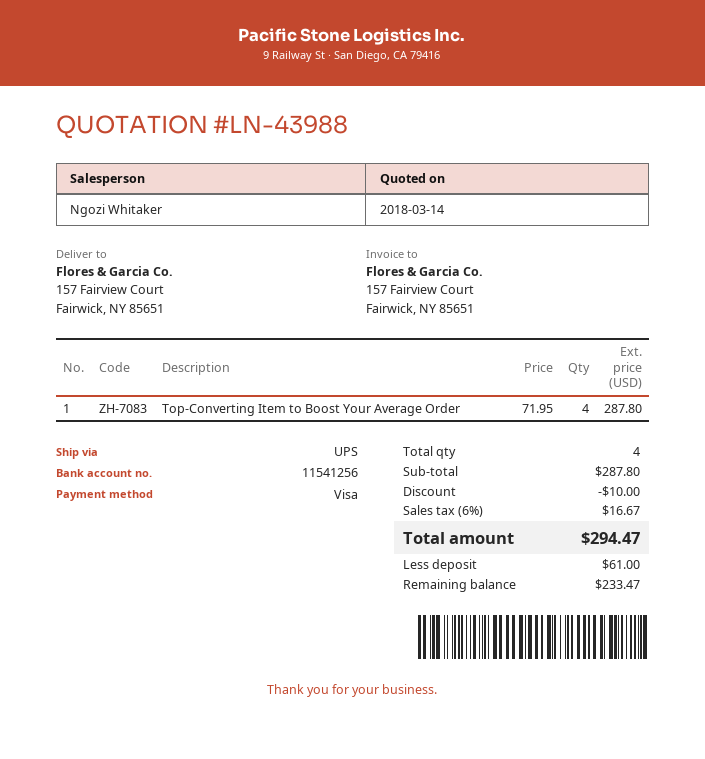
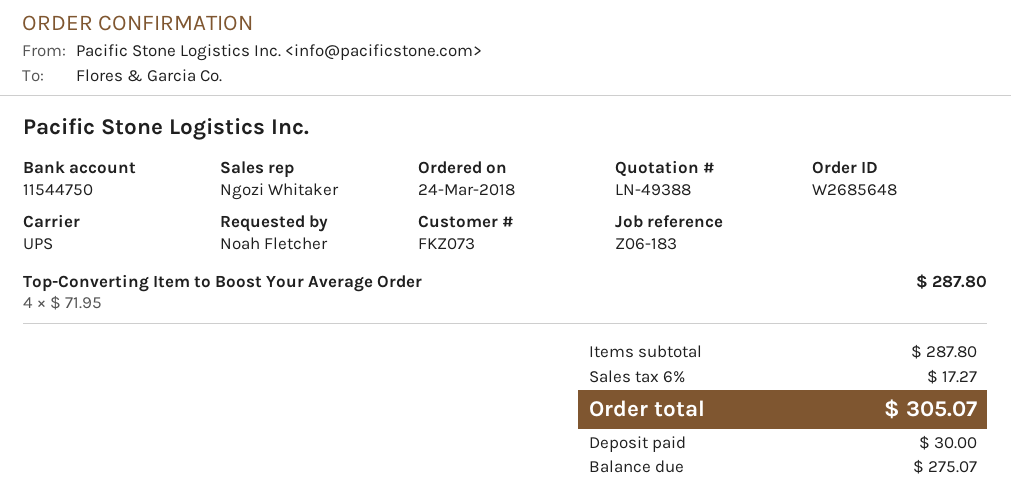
quote number: LN-43988 -> LN-49388
bank account: 11541256 -> 11544750
discount: 10.00 -> none
tax: 6% = 16.67 -> 6% = 17.27
total: 294.47 -> 305.07
deposit: 61.00 -> 30.00
balance: 233.47 -> 275.07

